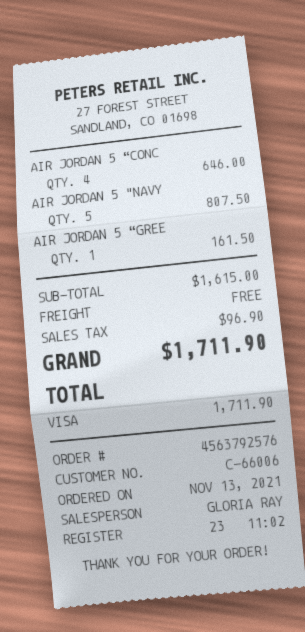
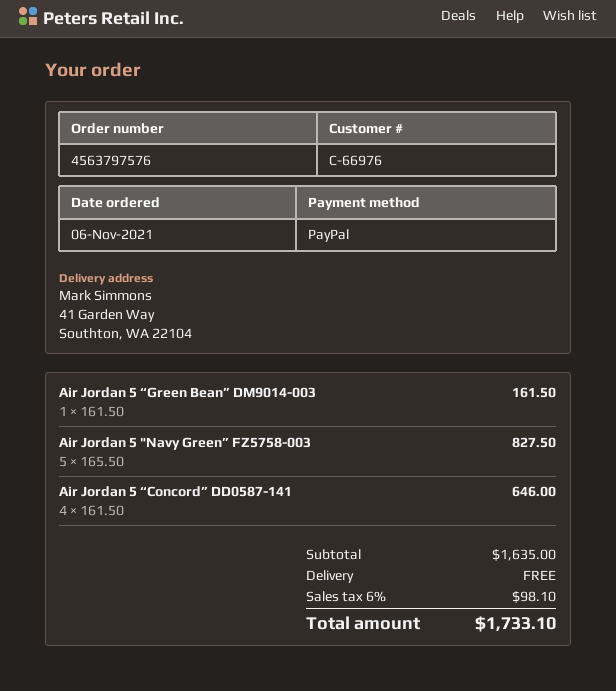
order number: 4563792576 -> 4563797576
order date: 2021-11-13 -> 2021-11-06
customer number: C-66006 -> C-66976
payment method: Visa -> PayPal
AIR JORDAN 5 "NAVY: 5 for 807.50 -> 5 for 827.50
subtotal: 1615.00 -> 1635.00
tax: 96.90 -> 98.10
total: 1711.90 -> 1733.10

